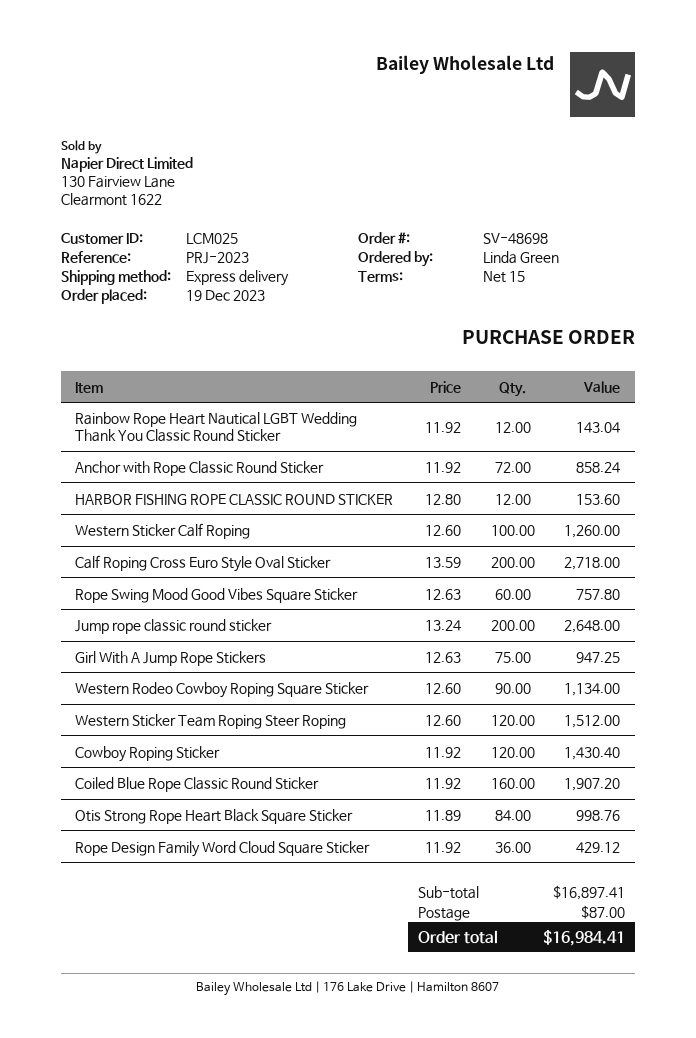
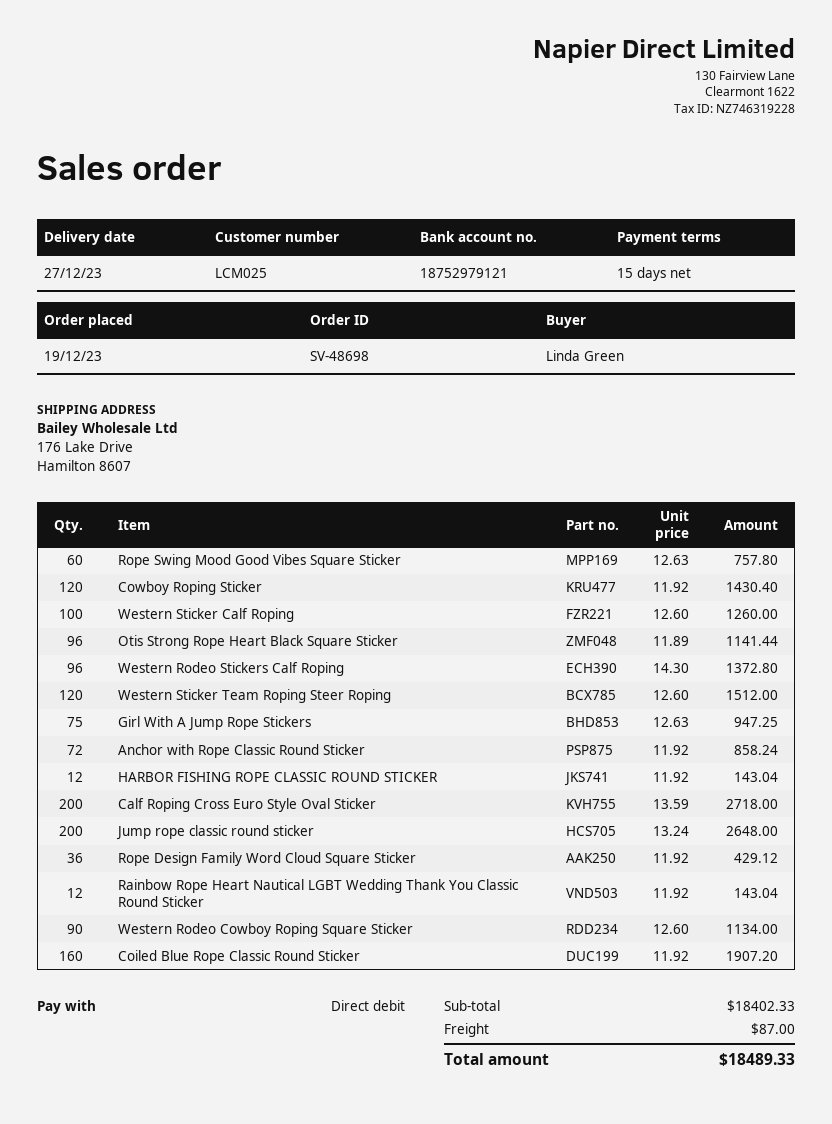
HARBOR FISHING ROPE CLASSIC ROUND STICKER: 12 x 12.80 = 153.60 -> 12 x 11.92 = 143.04
Otis Strong Rope Heart Black Square Sticker: 84 x 11.89 = 998.76 -> 96 x 11.89 = 1141.44
Western Rodeo Stickers Calf Roping: none -> 96 x 14.30 = 1372.80
subtotal: 16897.41 -> 18402.33
total: 16984.41 -> 18489.33

